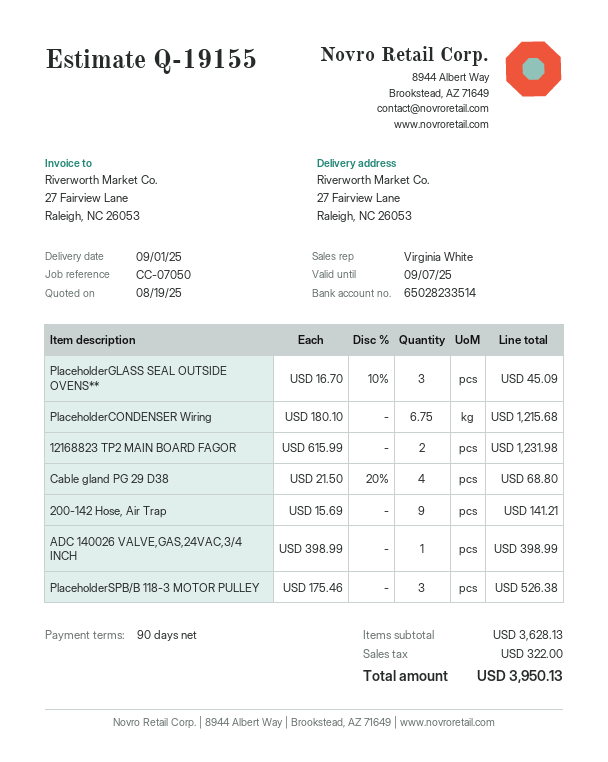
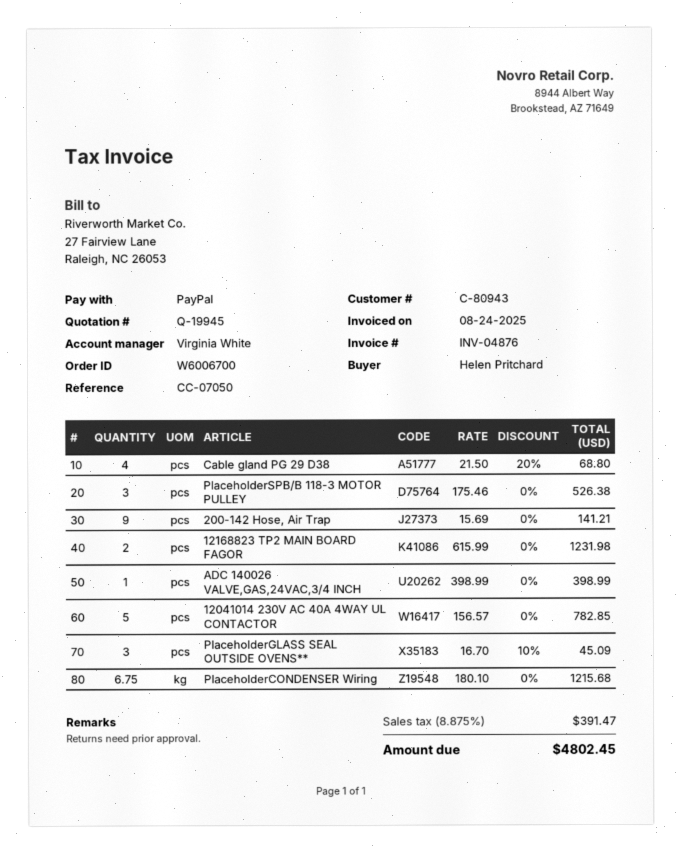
quote number: Q-19155 -> Q-19945
12041014 230V AC 40A 4WAY UL CONTACTOR: none -> 5 x 156.57 = 782.85
tax: 322.00 -> 391.47
total: 3950.13 -> 4802.45

